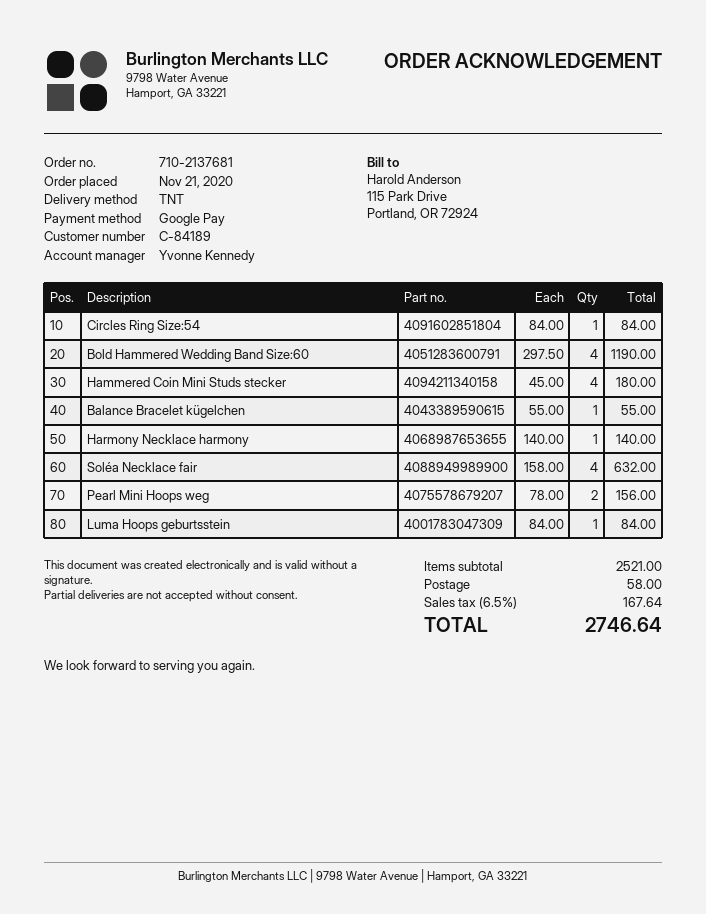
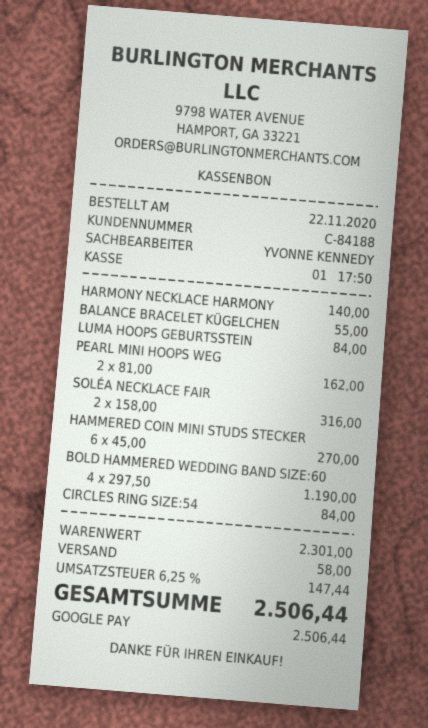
order date: 2020-11-21 -> 2020-11-22
customer number: C-84189 -> C-84188
Hammered Coin Mini Studs stecker: 4 x 45.00 = 180.00 -> 6 x 45.00 = 270.00
Soléa Necklace fair: 4 x 158.00 = 632.00 -> 2 x 158.00 = 316.00
Pearl Mini Hoops weg: 2 x 78.00 = 156.00 -> 2 x 81.00 = 162.00
subtotal: 2521.00 -> 2301.00
tax: 6.5% = 167.64 -> 6.25% = 147.44
total: 2746.64 -> 2506.44

